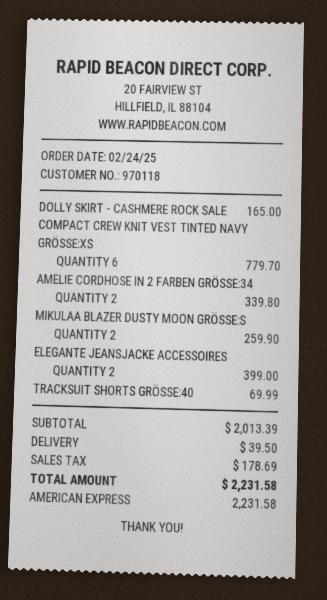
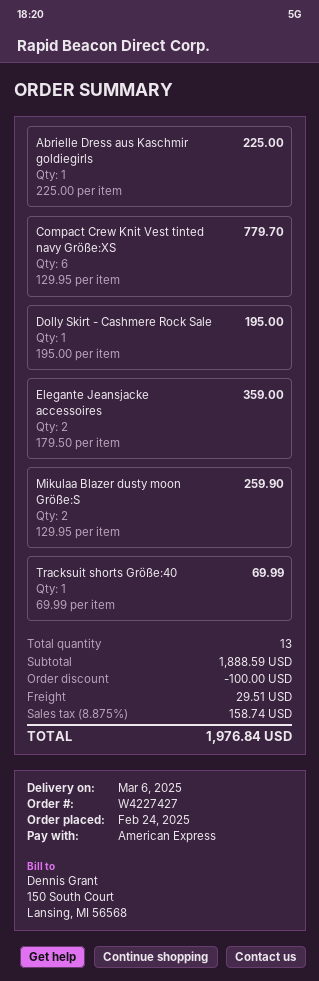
DOLLY SKIRT - CASHMERE ROCK SALE: 1 for 165.00 -> 1 for 195.00
AMELIE CORDHOSE IN 2 FARBEN GRÖSSE:34: 2 for 339.80 -> none
ELEGANTE JEANSJACKE ACCESSOIRES: 2 for 399.00 -> 2 for 359.00
Abrielle Dress aus Kaschmir goldiegirls: none -> 1 for 225.00
subtotal: 2013.39 -> 1888.59
discount: none -> 100.00
shipping: 39.50 -> 29.51
tax: 178.69 -> 158.74
total: 2231.58 -> 1976.84

